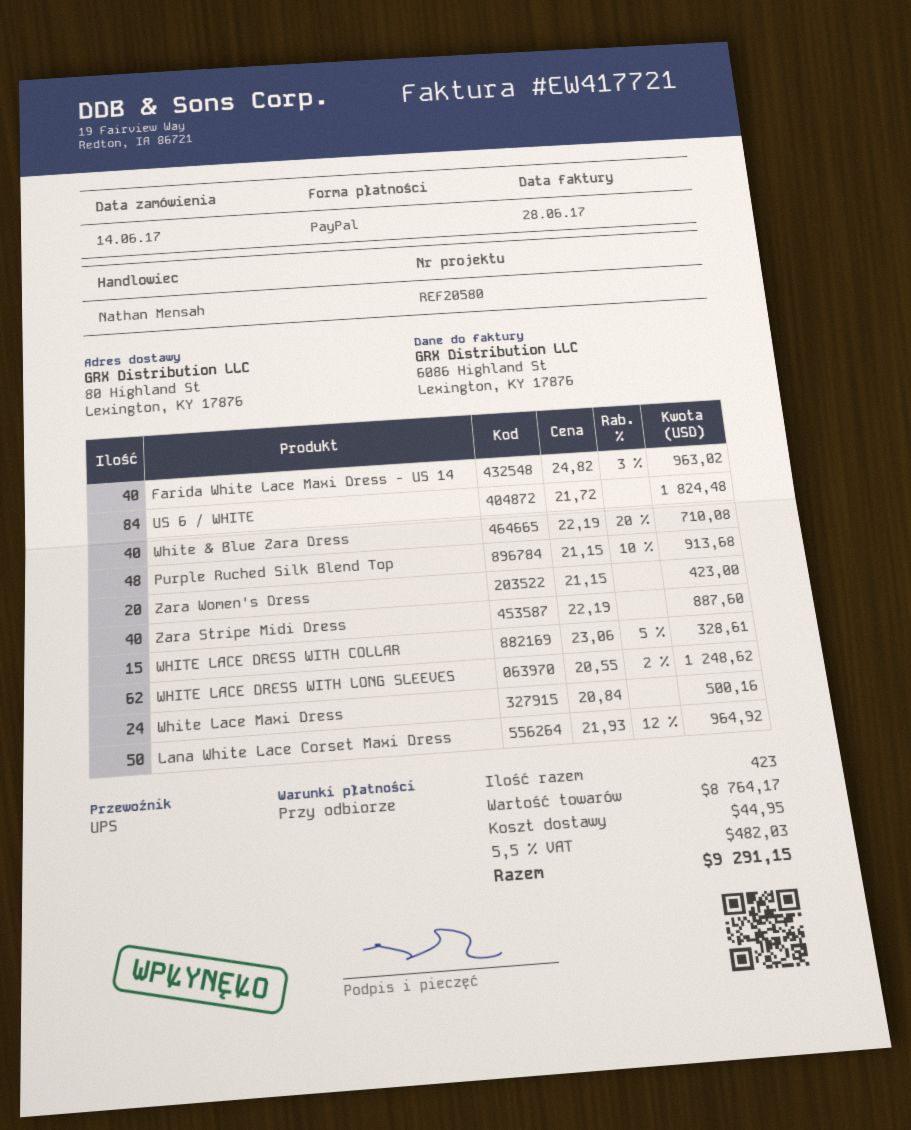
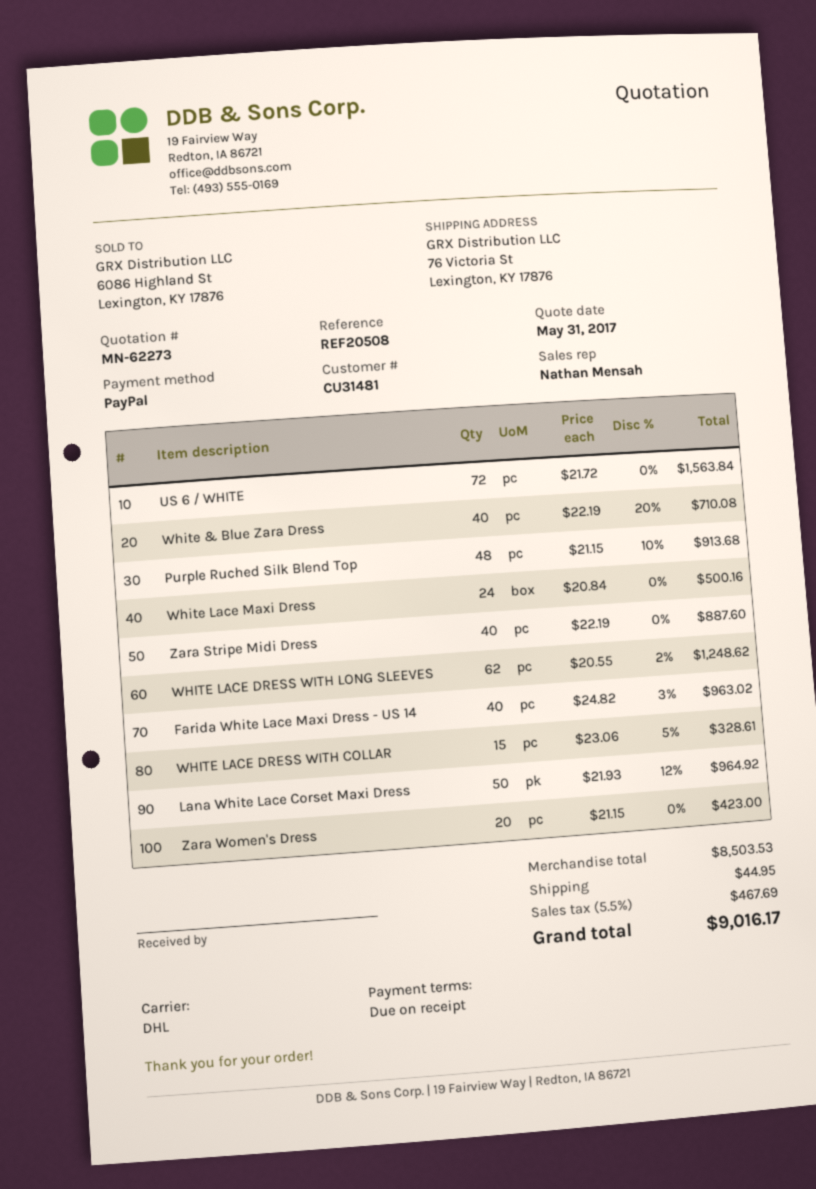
reference: REF20580 -> REF20508
shipping method: UPS -> DHL
ship to: 80 Highland St, Lexington, KY 17876 -> 76 Victoria St, Lexington, KY 17876
US 6 / WHITE: 84 x 21.72 = 1824.48 -> 72 x 21.72 = 1563.84
subtotal: 8764.17 -> 8503.53
tax: 5.5% = 482.03 -> 5.5% = 467.69
total: 9291.15 -> 9016.17

